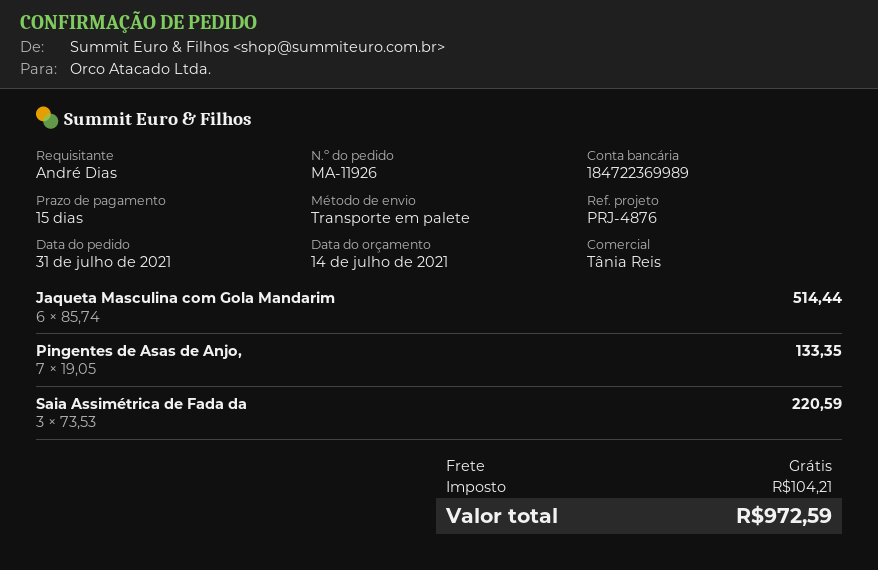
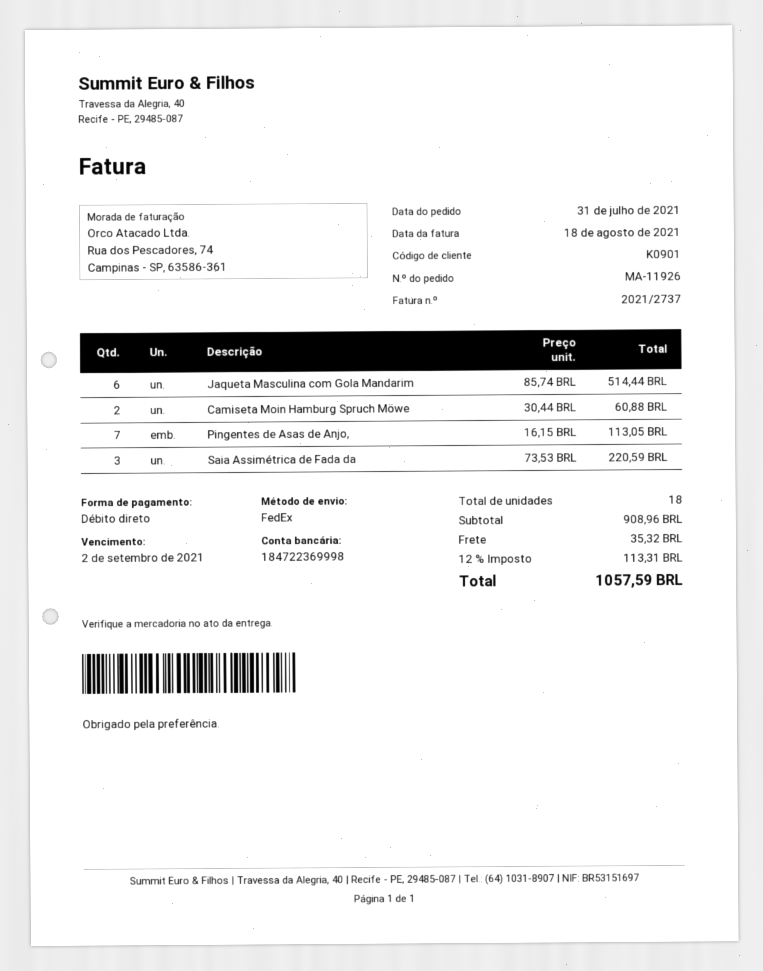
bank account: 184722369989 -> 184722369998
shipping method: pallet freight -> FedEx
Pingentes de Asas de Anjo,: 7 x 19.05 = 133.35 -> 7 x 16.15 = 113.05
Camiseta Moin Hamburg Spruch Möwe: none -> 2 x 30.44 = 60.88
shipping: 0.00 -> 35.32
tax: 104.21 -> 113.31
total: 972.59 -> 1057.59

